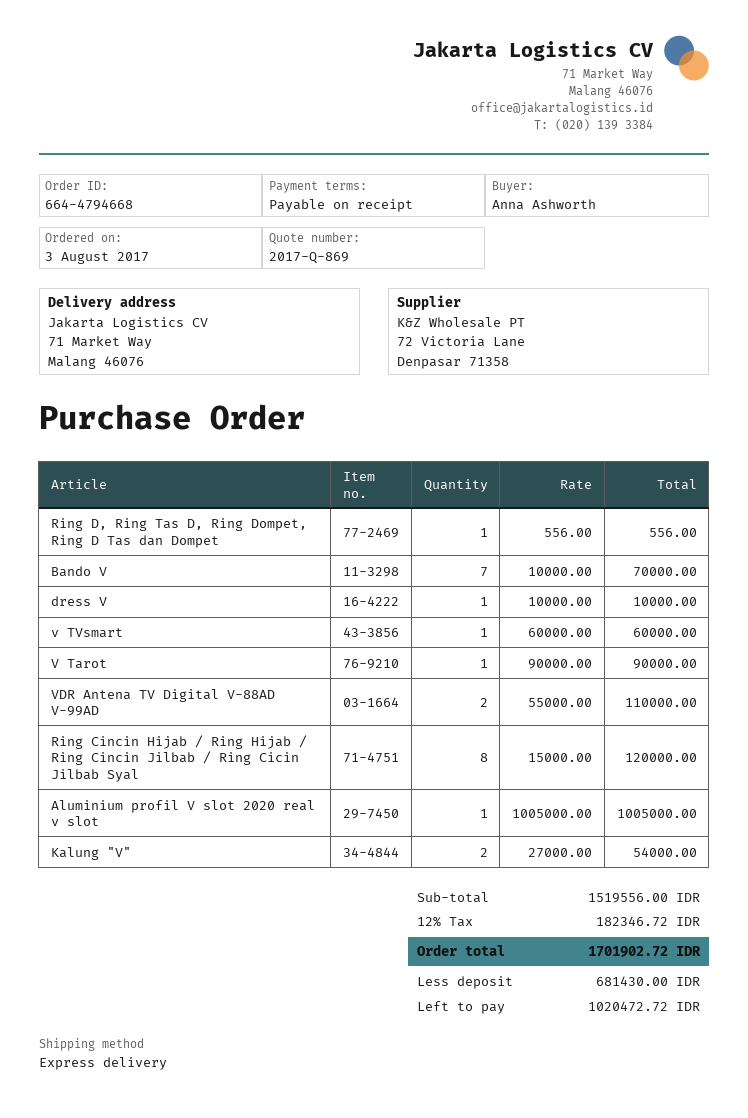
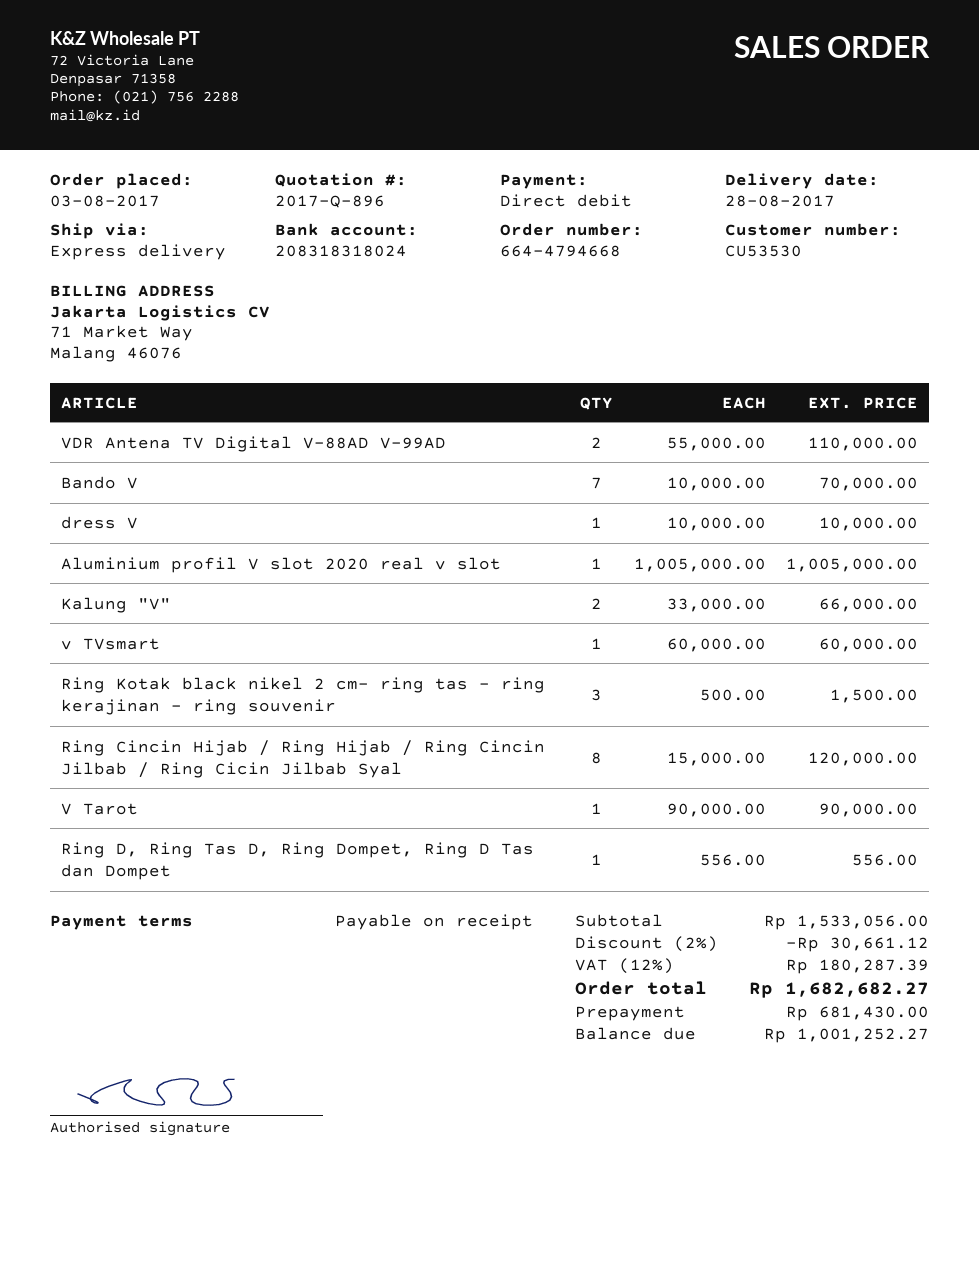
quote number: 2017-Q-869 -> 2017-Q-896
Kalung "V": 2 x 27000.00 = 54000.00 -> 2 x 33000.00 = 66000.00
Ring Kotak black nikel 2 cm- ring tas - ring kerajinan - ring souvenir: none -> 3 x 500.00 = 1500.00
subtotal: 1519556.00 -> 1533056.00
discount: none -> 2% = 30661.12
tax: 12% = 182346.72 -> 12% = 180287.39
total: 1701902.72 -> 1682682.27
balance: 1020472.72 -> 1001252.27

